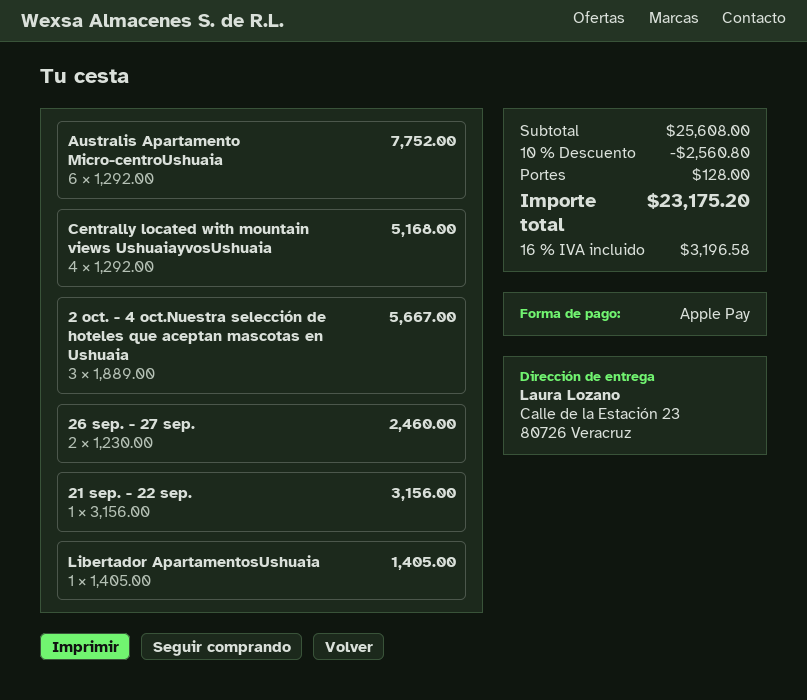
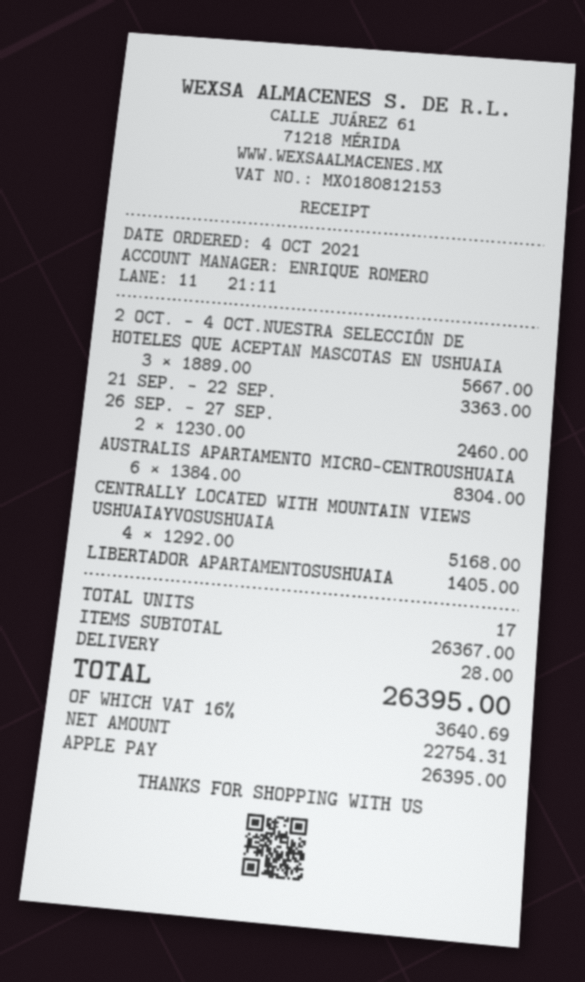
Australis Apartamento Micro-centroUshuaia: 6 x 1292.00 = 7752.00 -> 6 x 1384.00 = 8304.00
21 sep. - 22 sep.: 1 x 3156.00 = 3156.00 -> 1 x 3363.00 = 3363.00
subtotal: 25608.00 -> 26367.00
discount: 10% = 2560.80 -> none
shipping: 128.00 -> 28.00
tax: 16% = 3196.58 -> 16% = 3640.69
total: 23175.20 -> 26395.00

